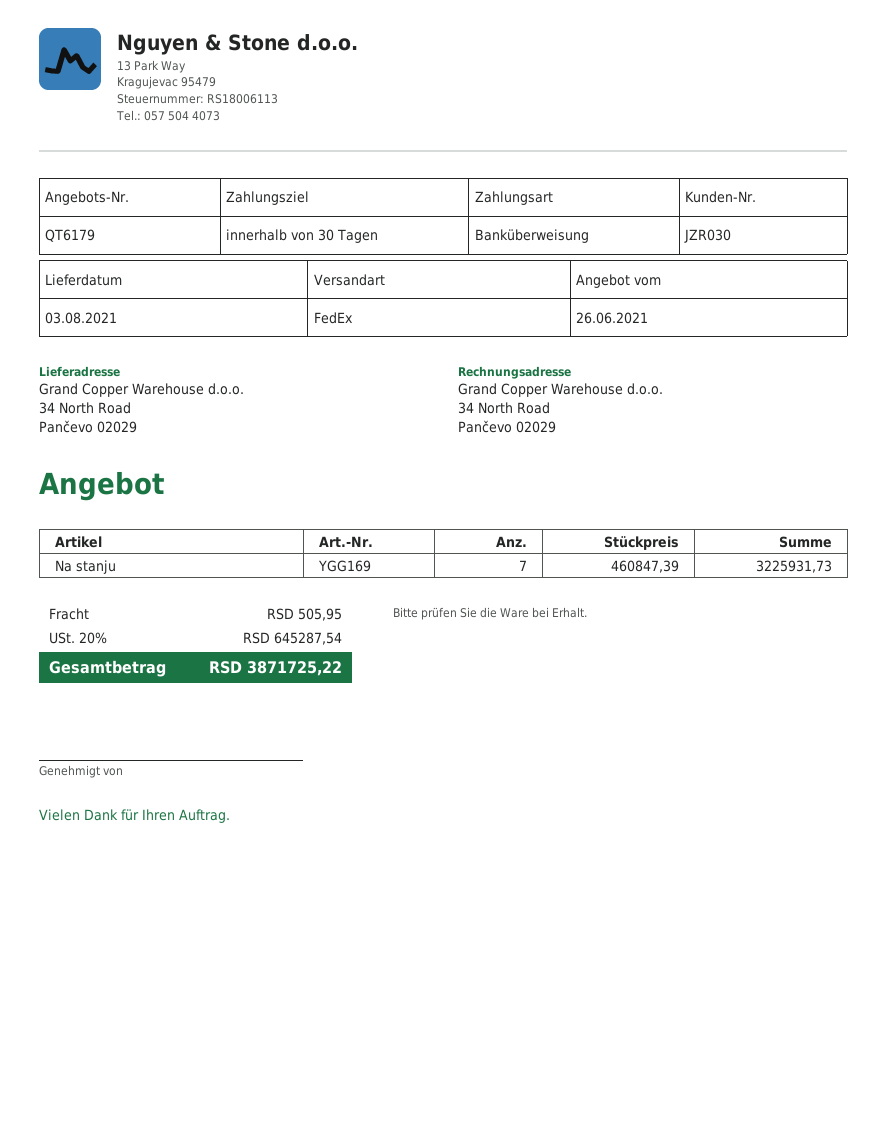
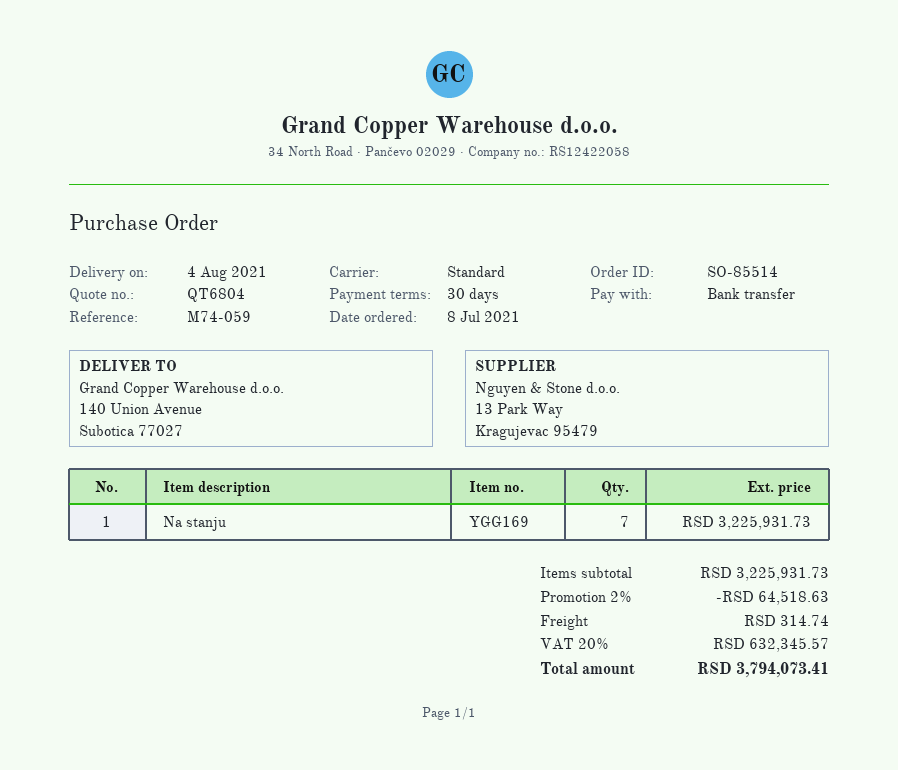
quote number: QT6179 -> QT6804
delivery date: 2021-08-03 -> 2021-08-04
shipping method: FedEx -> standard
ship to: 34 North Road, Pančevo 02029 -> 140 Union Avenue, Subotica 77027
discount: none -> 2% = 64518.63
shipping: 505.95 -> 314.74
tax: 20% = 645287.54 -> 20% = 632345.57
total: 3871725.22 -> 3794073.41

